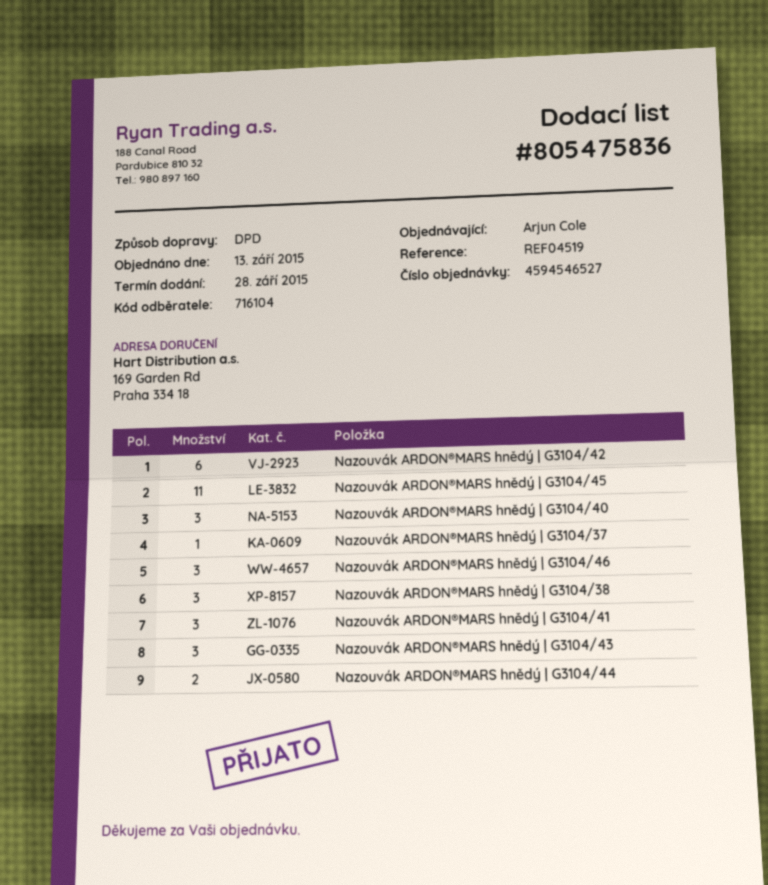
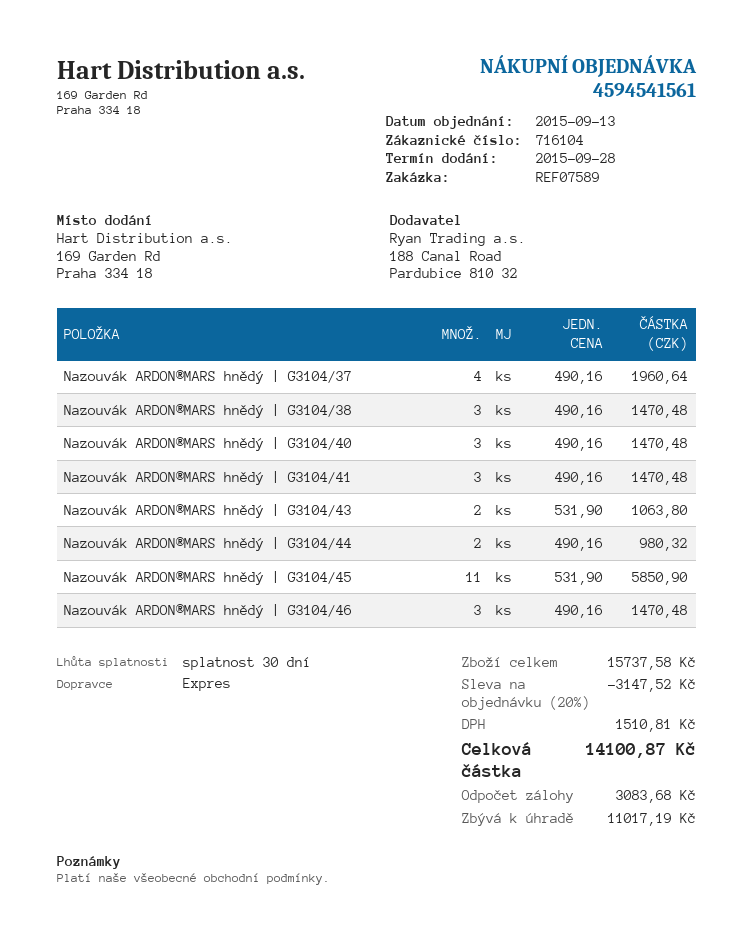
order number: 4594546527 -> 4594541561
reference: REF04519 -> REF07589
shipping method: DPD -> express
Nazouvák ARDON®MARS hnědý | G3104/42: 6 -> none
Nazouvák ARDON®MARS hnědý | G3104/37: 1 -> 4
Nazouvák ARDON®MARS hnědý | G3104/43: 3 -> 2

